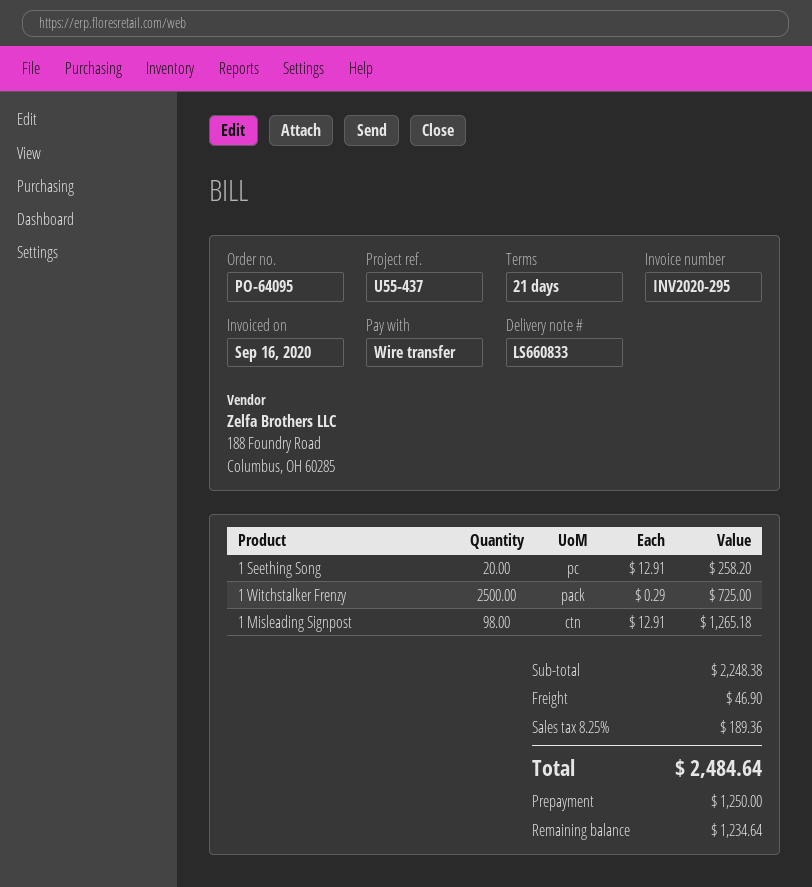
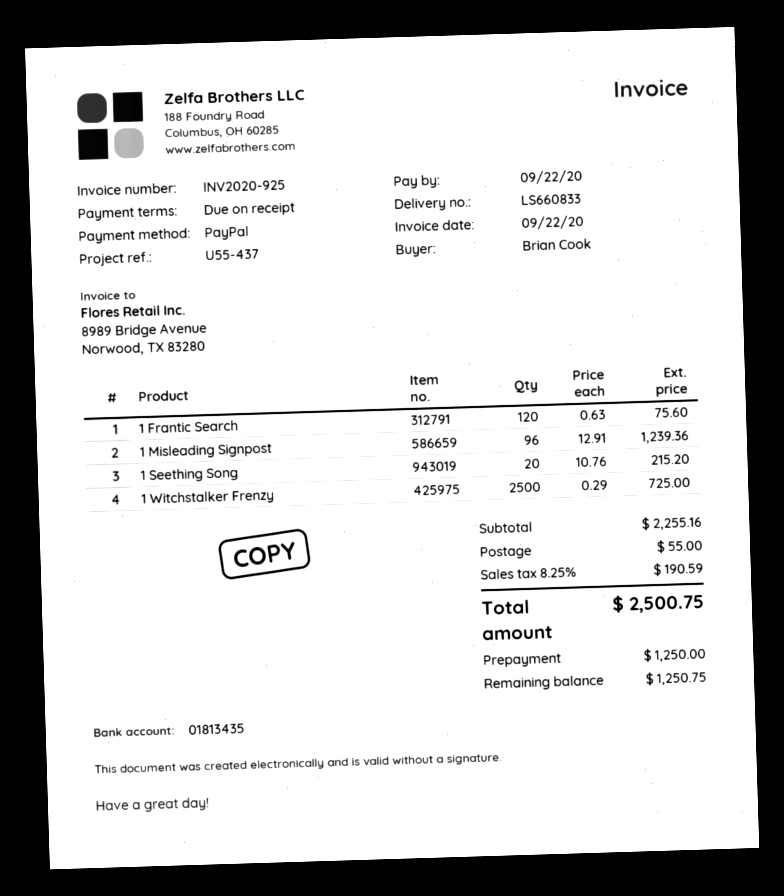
invoice number: INV2020-295 -> INV2020-925
invoice date: 2020-09-16 -> 2020-09-22
payment terms: 21 days -> on receipt
payment method: bank transfer -> PayPal
1 Seething Song: 20 x 12.91 = 258.20 -> 20 x 10.76 = 215.20
1 Misleading Signpost: 98 x 12.91 = 1265.18 -> 96 x 12.91 = 1239.36
1 Frantic Search: none -> 120 x 0.63 = 75.60
subtotal: 2248.38 -> 2255.16
shipping: 46.90 -> 55.00
tax: 8.25% = 189.36 -> 8.25% = 190.59
total: 2484.64 -> 2500.75
balance: 1234.64 -> 1250.75

